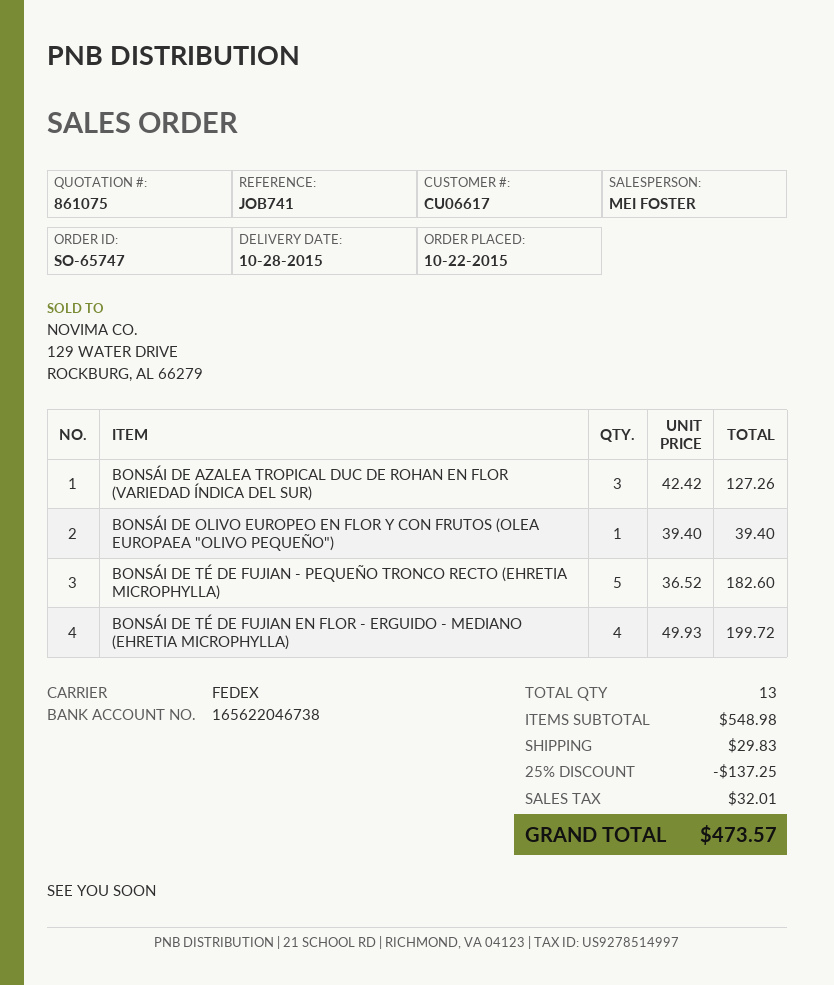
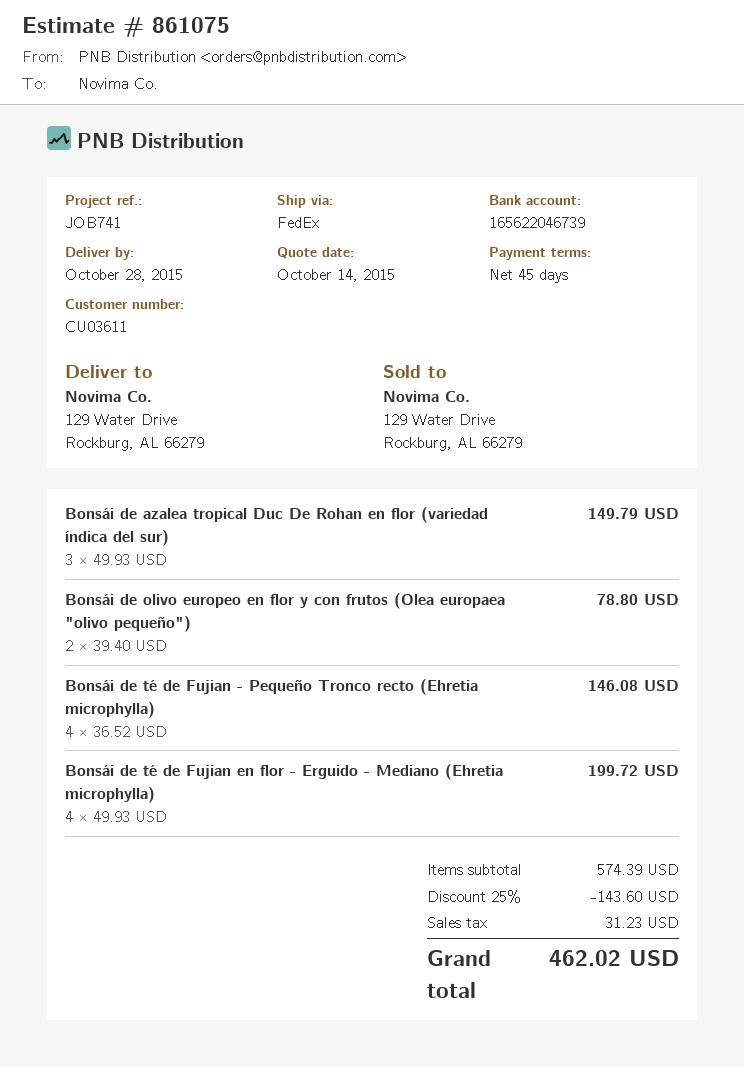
customer number: CU06617 -> CU03611
bank account: 165622046738 -> 165622046739
BONSÁI DE AZALEA TROPICAL DUC DE ROHAN EN FLOR (VARIEDAD ÍNDICA DEL SUR): 3 x 42.42 = 127.26 -> 3 x 49.93 = 149.79
BONSÁI DE OLIVO EUROPEO EN FLOR Y CON FRUTOS (OLEA EUROPAEA "OLIVO PEQUEÑO"): 1 x 39.40 = 39.40 -> 2 x 39.40 = 78.80
BONSÁI DE TÉ DE FUJIAN - PEQUEÑO TRONCO RECTO (EHRETIA MICROPHYLLA): 5 x 36.52 = 182.60 -> 4 x 36.52 = 146.08
subtotal: 548.98 -> 574.39
discount: 25% = 137.25 -> 25% = 143.60
shipping: 29.83 -> none
tax: 32.01 -> 31.23
total: 473.57 -> 462.02

